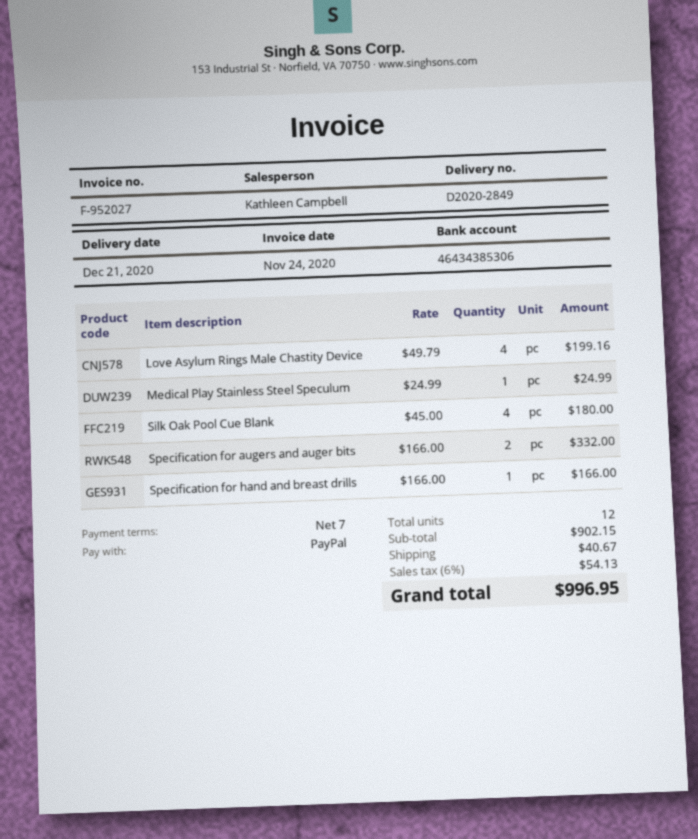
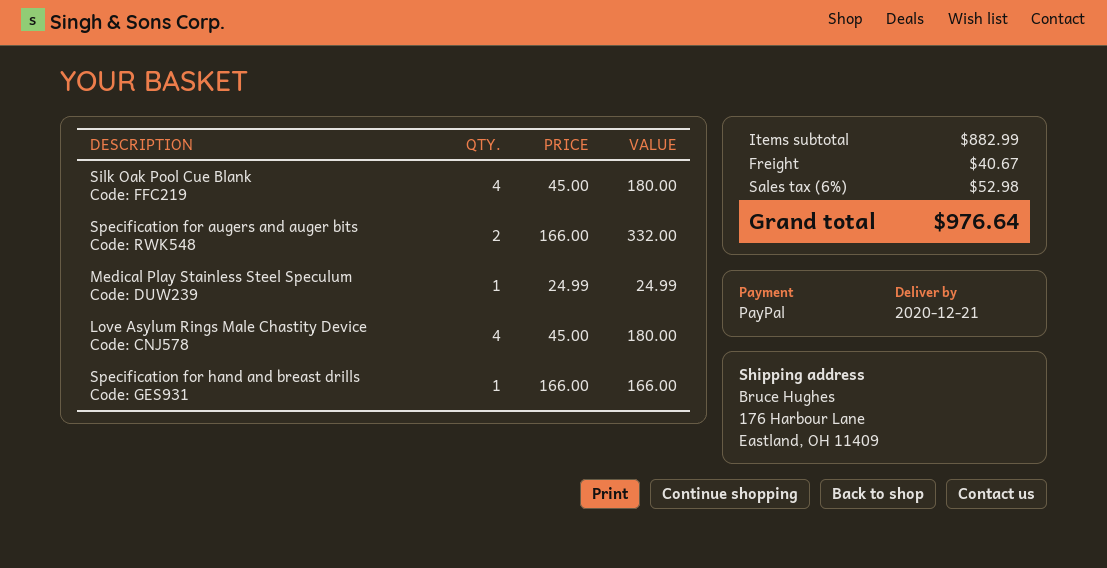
Love Asylum Rings Male Chastity Device: 4 x 49.79 = 199.16 -> 4 x 45.00 = 180.00
subtotal: 902.15 -> 882.99
tax: 6% = 54.13 -> 6% = 52.98
total: 996.95 -> 976.64

